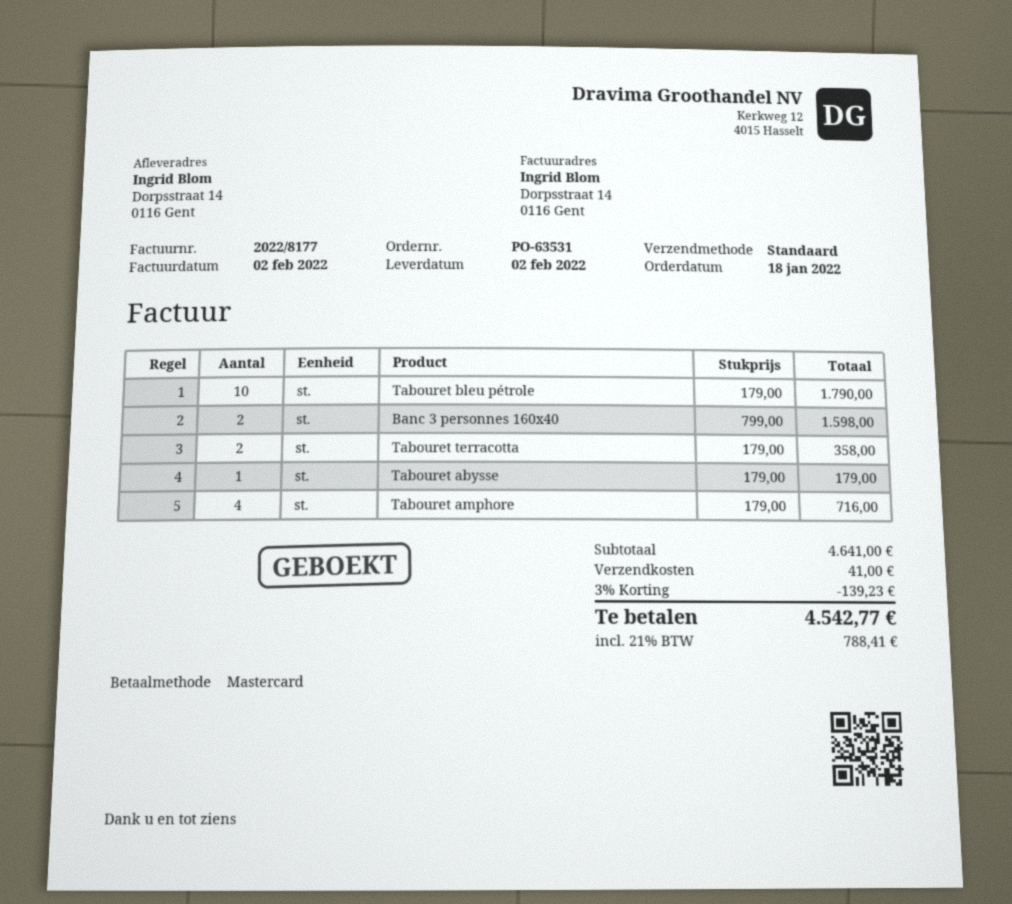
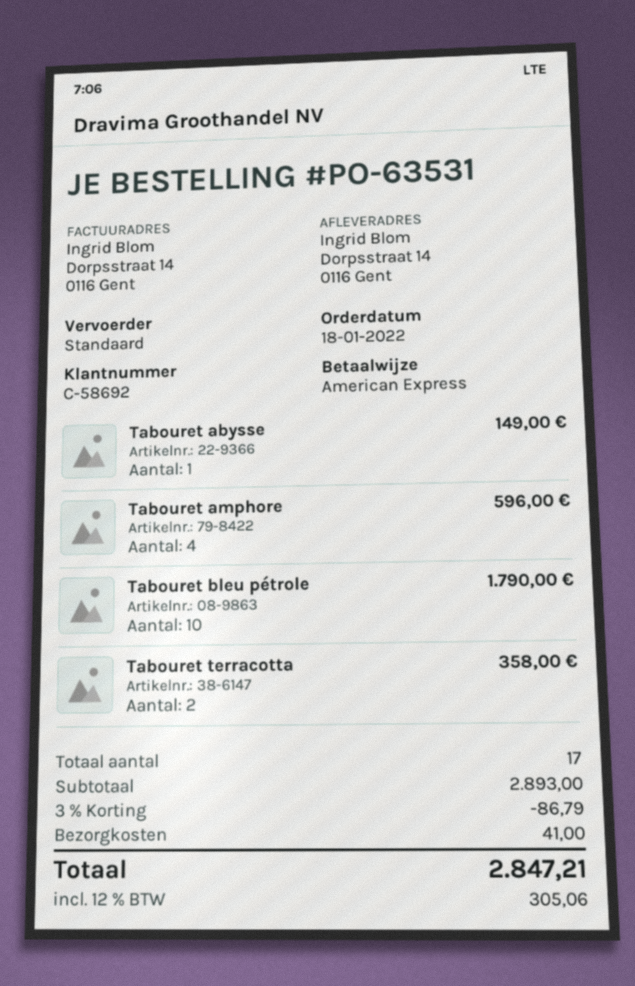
payment method: Mastercard -> American Express
Banc 3 personnes 160x40: 2 for 1598.00 -> none
Tabouret abysse: 1 for 179.00 -> 1 for 149.00
Tabouret amphore: 4 for 716.00 -> 4 for 596.00
subtotal: 4641.00 -> 2893.00
discount: 3% = 139.23 -> 3% = 86.79
tax: 21% = 788.41 -> 12% = 305.06
total: 4542.77 -> 2847.21

